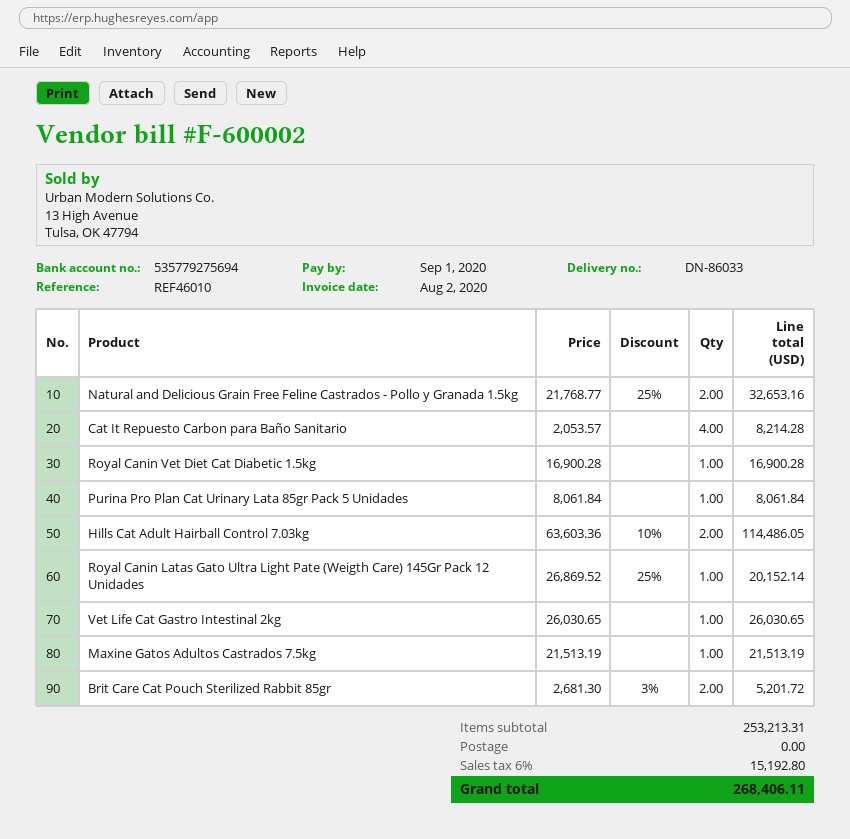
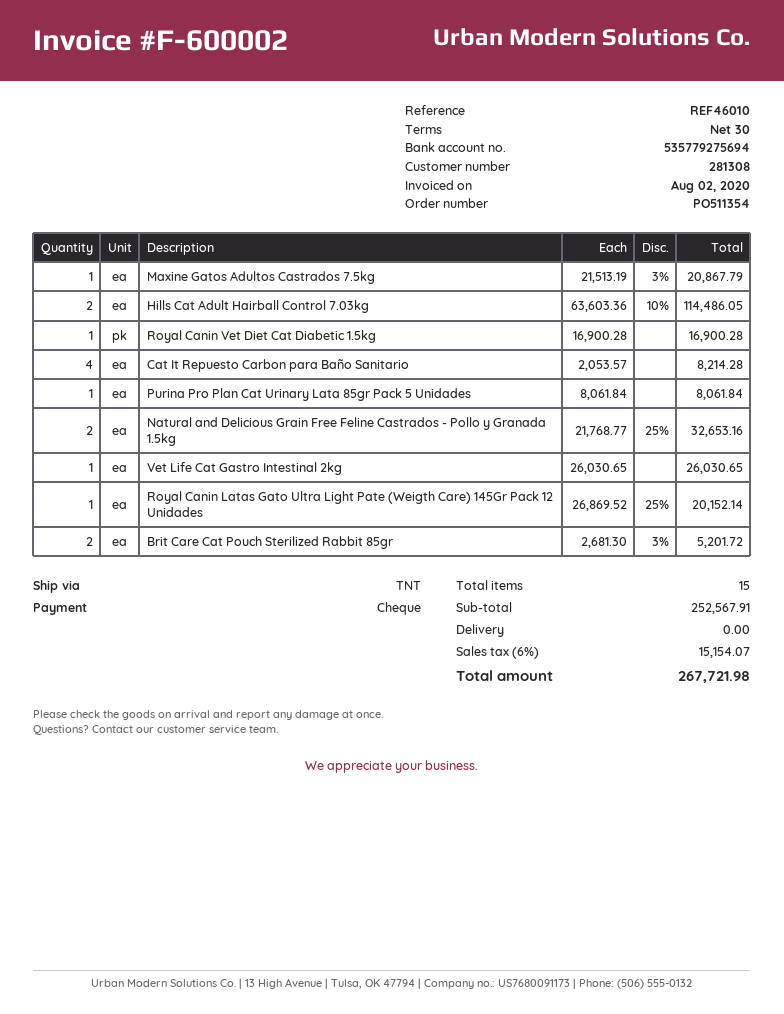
Maxine Gatos Adultos Castrados 7.5kg: 1 x 21513.19 = 21513.19 -> 1 x 21513.19 - 3% = 20867.79
subtotal: 253213.31 -> 252567.91
tax: 6% = 15192.80 -> 6% = 15154.07
total: 268406.11 -> 267721.98

